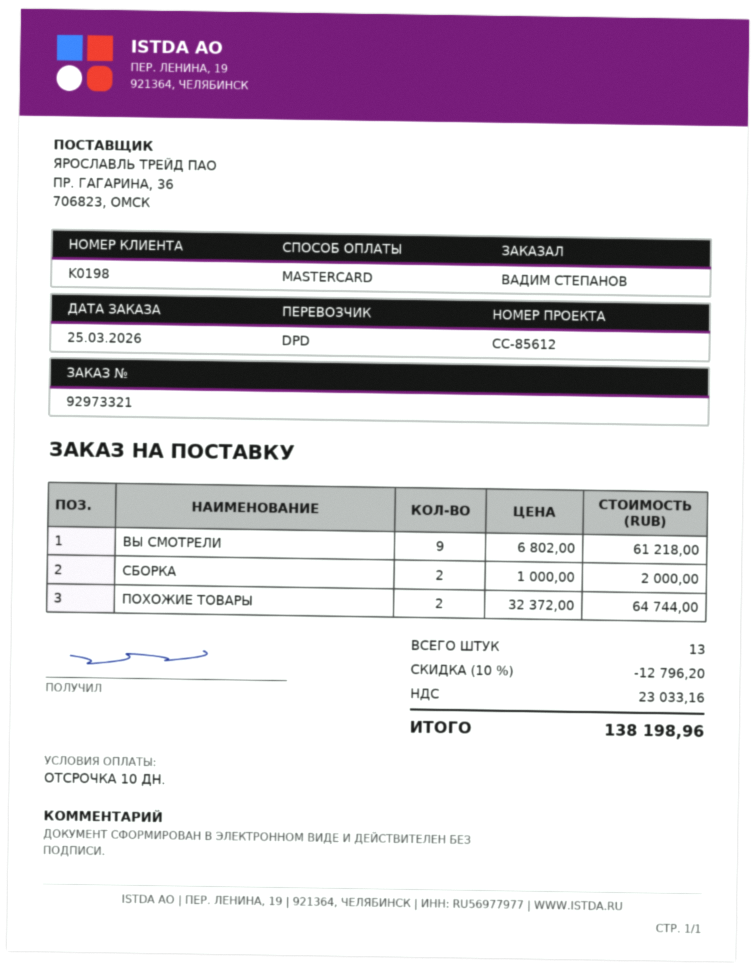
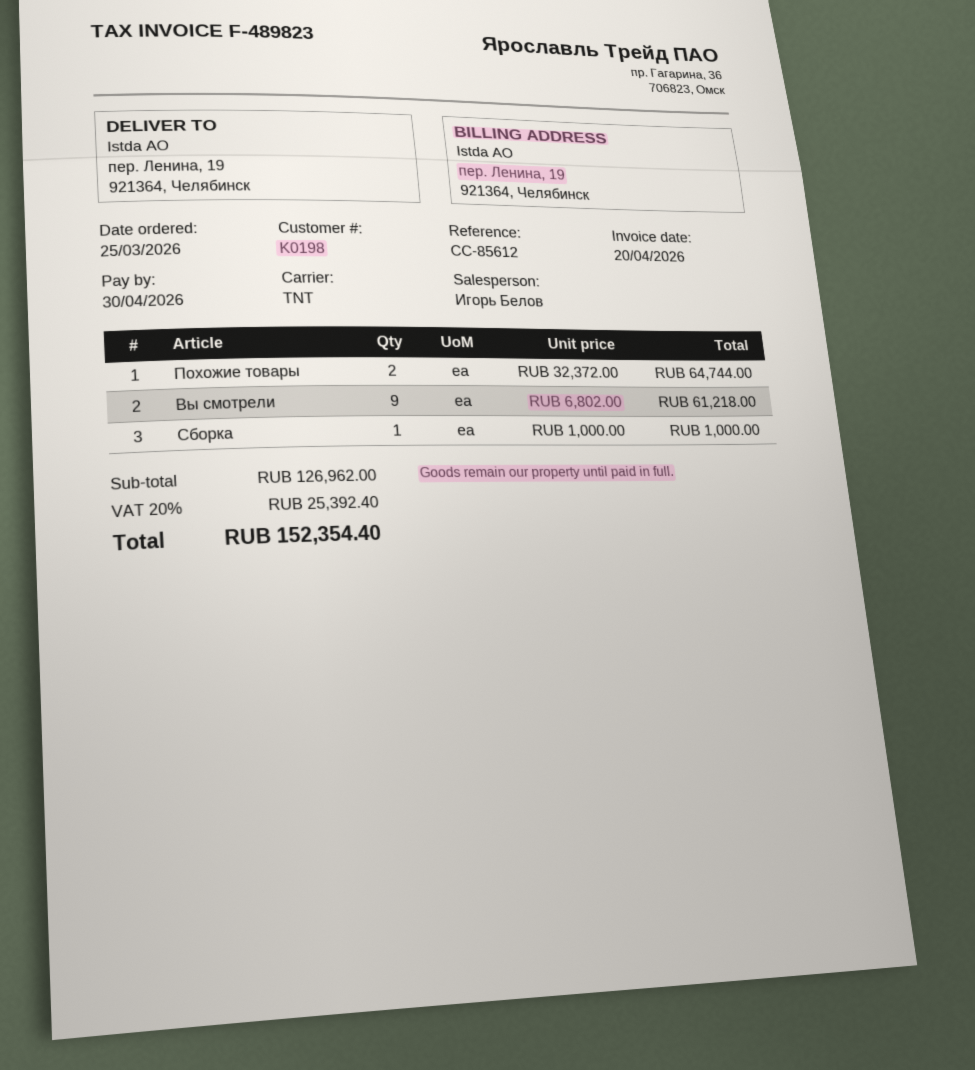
shipping method: DPD -> TNT
СБОРКА: 2 x 1000.00 = 2000.00 -> 1 x 1000.00 = 1000.00
discount: 10% = 12796.20 -> none
tax: 23033.16 -> 25392.40
total: 138198.96 -> 152354.40

